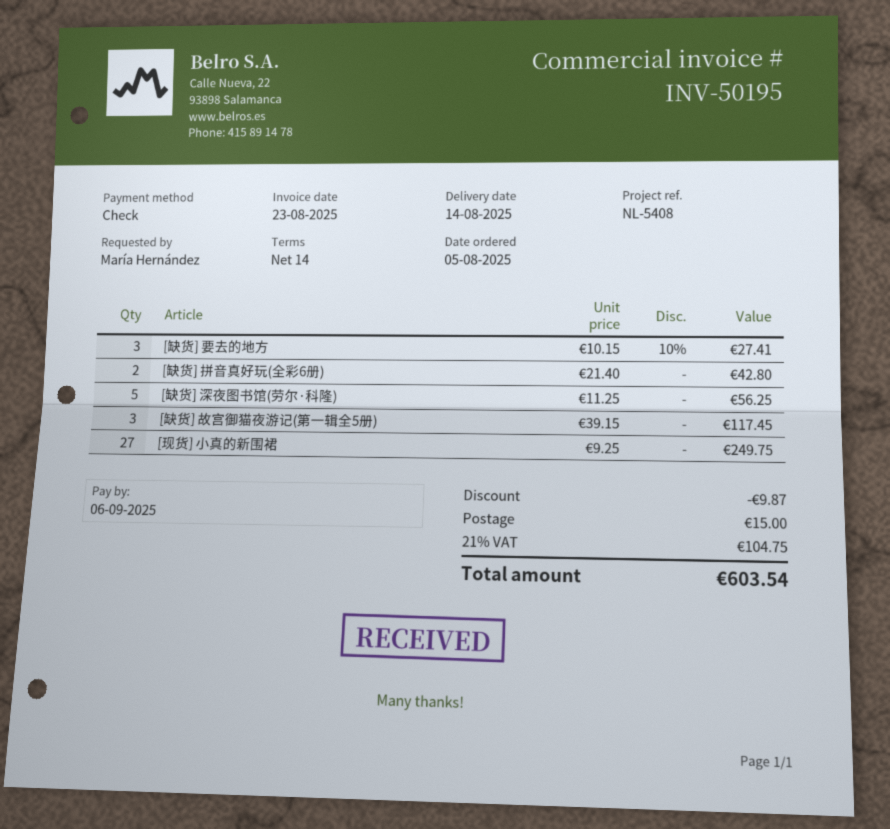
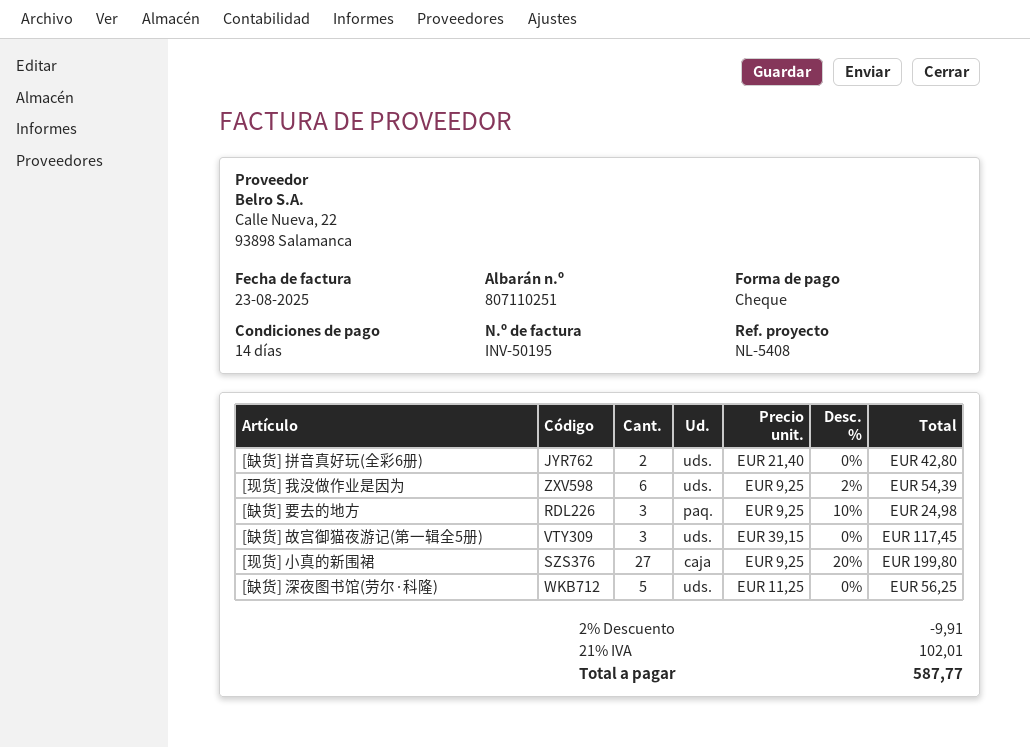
[缺货] 要去的地方: 3 x 10.15 - 10% = 27.41 -> 3 x 9.25 - 10% = 24.98
[现货] 小真的新围裙: 27 x 9.25 = 249.75 -> 27 x 9.25 - 20% = 199.80
[现货] 我没做作业是因为: none -> 6 x 9.25 - 2% = 54.39
discount: 9.87 -> 9.91
shipping: 15.00 -> none
tax: 21% = 104.75 -> 21% = 102.01
total: 603.54 -> 587.77

